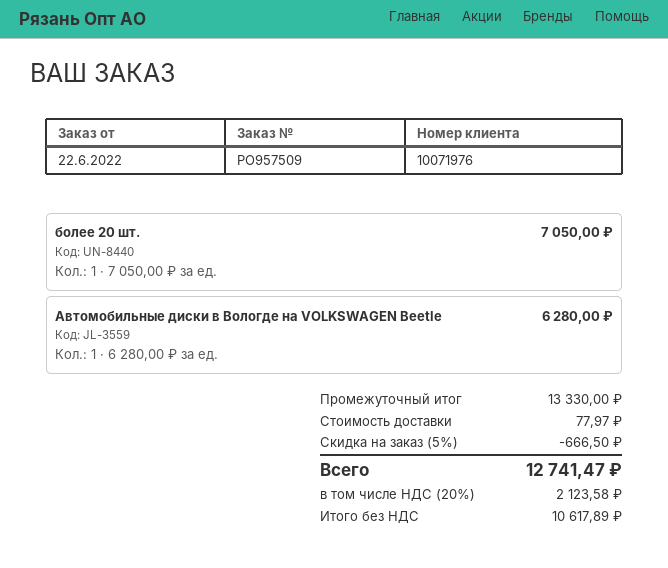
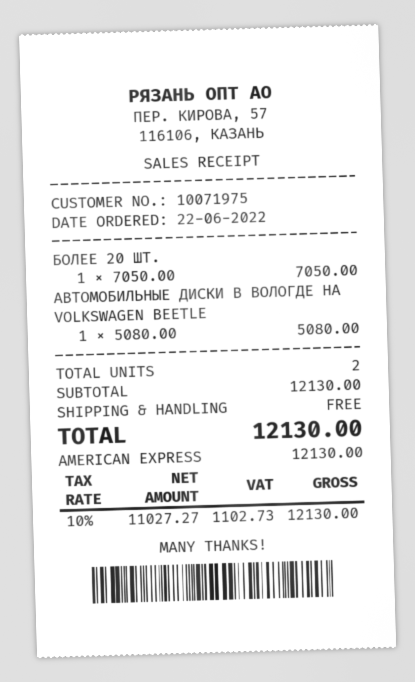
customer number: 10071976 -> 10071975
Автомобильные диски в Вологде на VOLKSWAGEN Beetle: 1 x 6280.00 = 6280.00 -> 1 x 5080.00 = 5080.00
subtotal: 13330.00 -> 12130.00
discount: 5% = 666.50 -> none
shipping: 77.97 -> 0.00
net: 10617.89 -> 11027.27
tax: 20% = 2123.58 -> 10% = 1102.73
total: 12741.47 -> 12130.00

